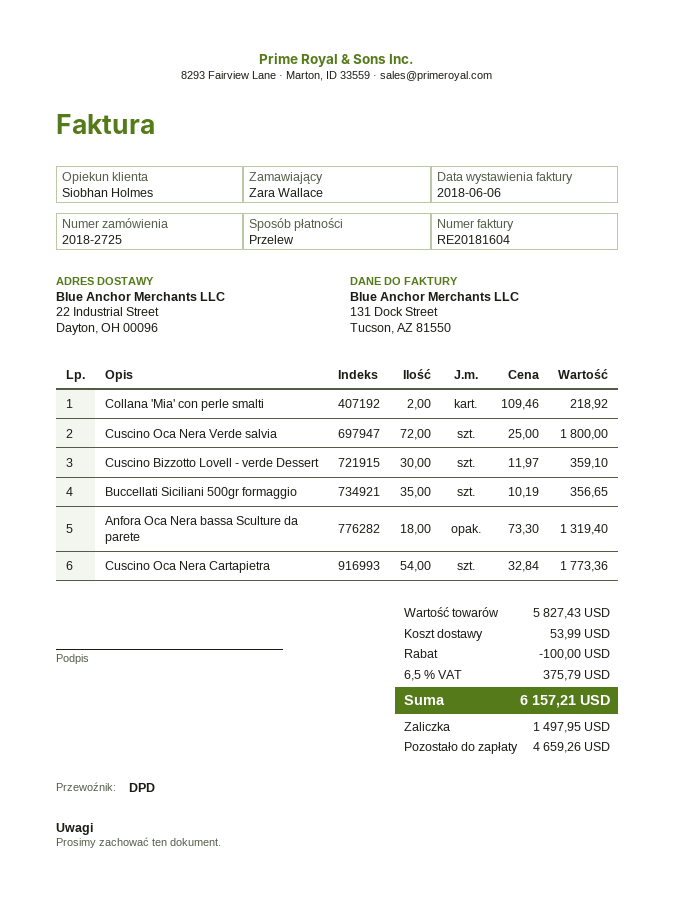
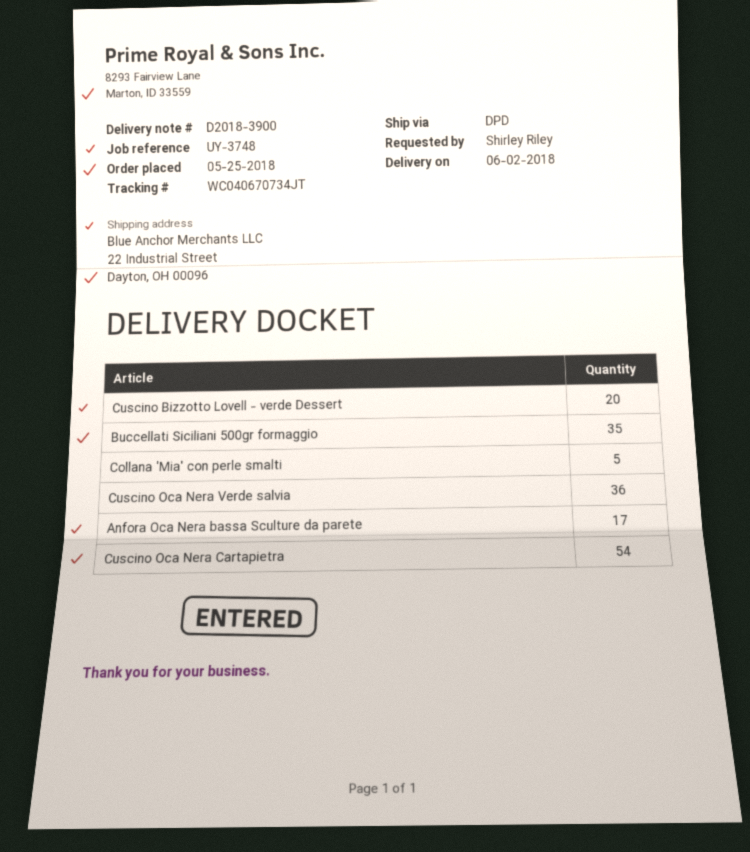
ordered by: Zara Wallace -> Shirley Riley
Collana 'Mia' con perle smalti: 2 -> 5
Cuscino Oca Nera Verde salvia: 72 -> 36
Cuscino Bizzotto Lovell - verde Dessert: 30 -> 20
Anfora Oca Nera bassa Sculture da parete: 18 -> 17

